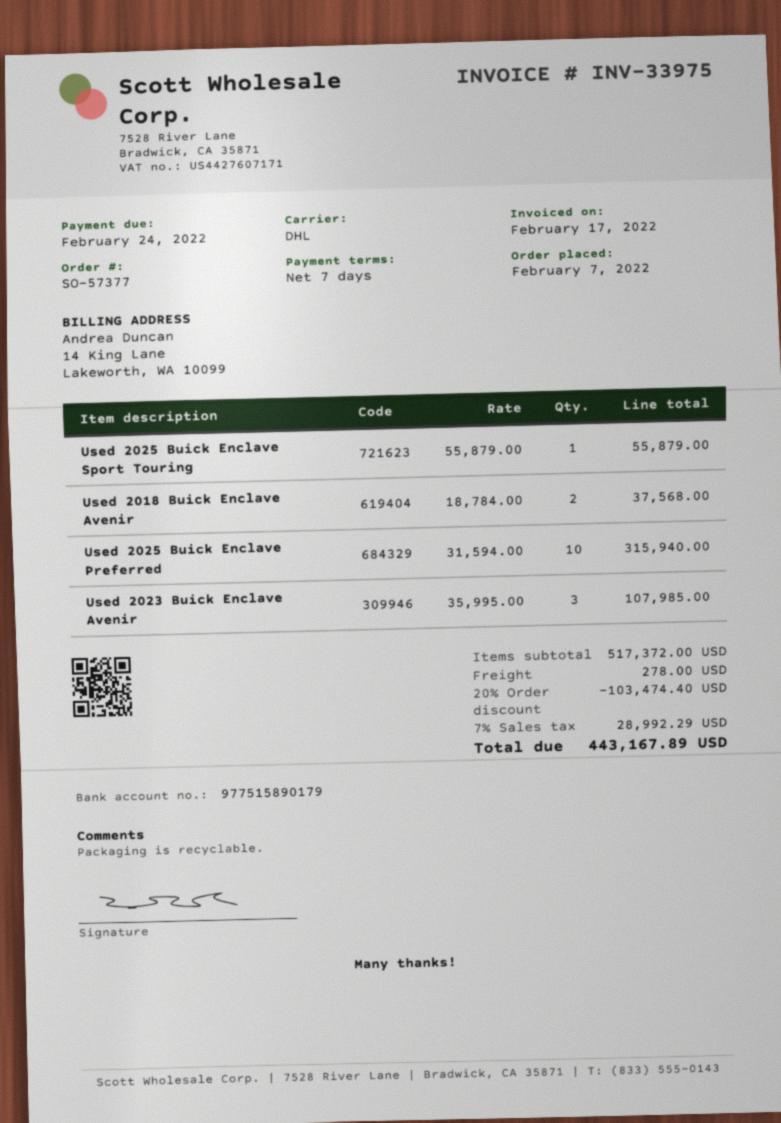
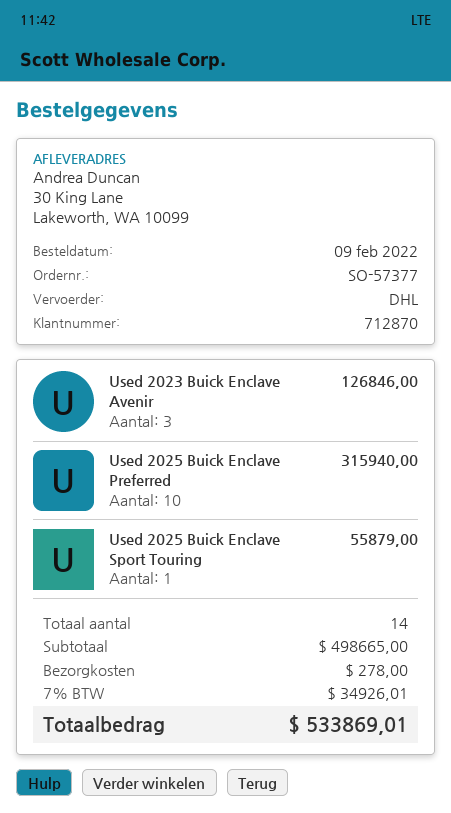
order date: 2022-02-07 -> 2022-02-09
Used 2018 Buick Enclave Avenir: 2 for 37568.00 -> none
Used 2023 Buick Enclave Avenir: 3 for 107985.00 -> 3 for 126846.00
subtotal: 517372.00 -> 498665.00
discount: 20% = 103474.40 -> none
tax: 7% = 28992.29 -> 7% = 34926.01
total: 443167.89 -> 533869.01

